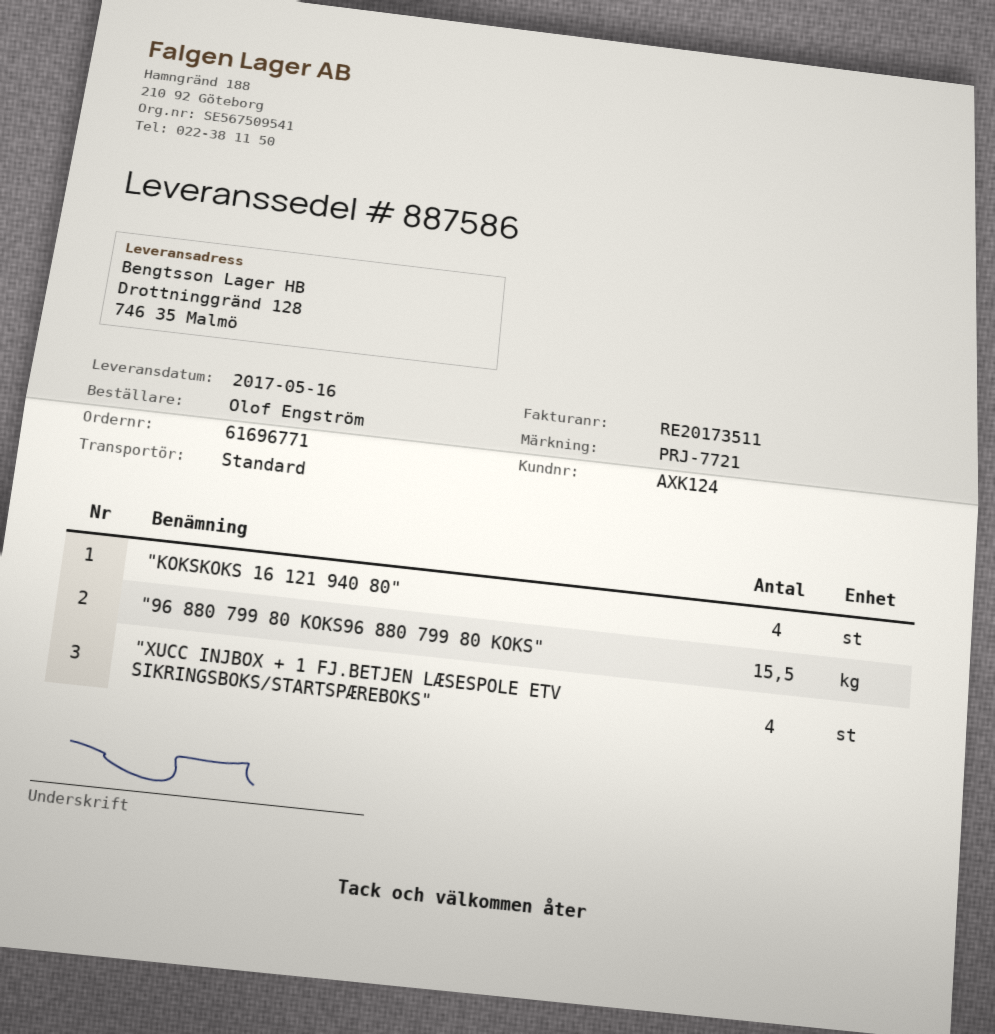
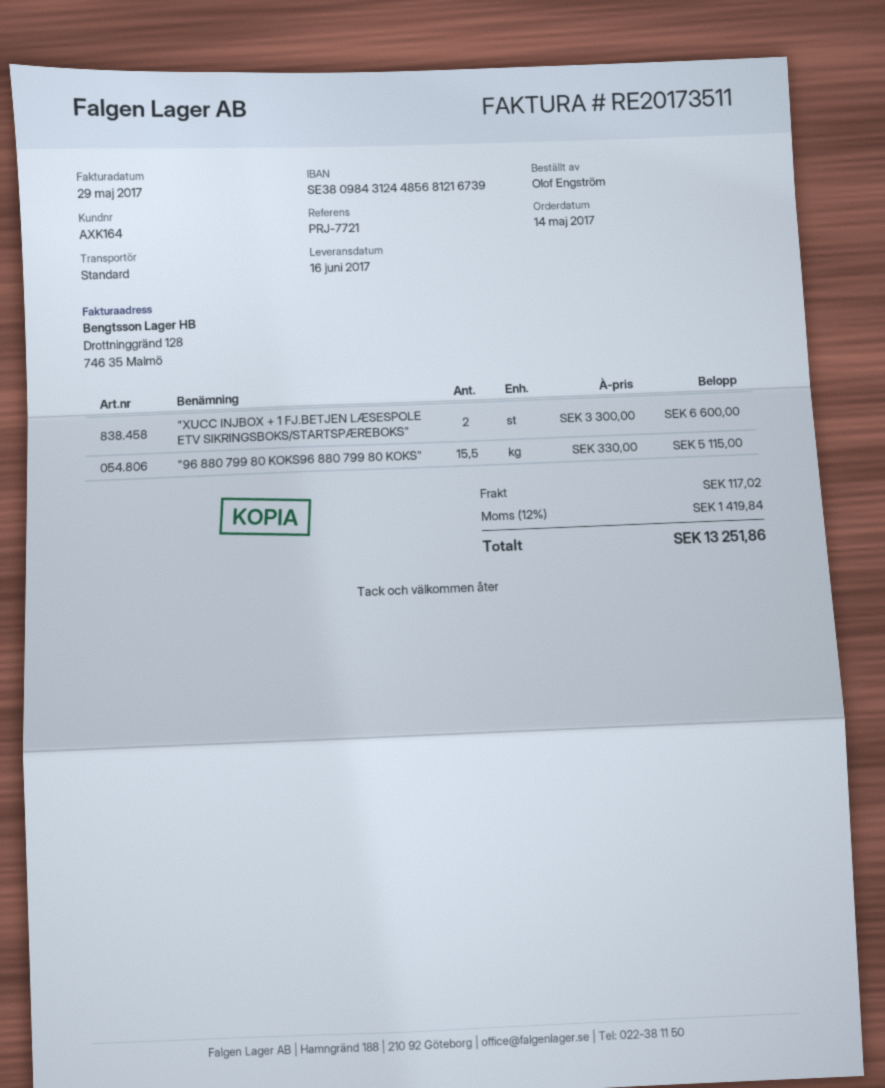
delivery date: 2017-05-16 -> 2017-06-16
customer number: AXK124 -> AXK164
"KOKSKOKS 16 121 940 80": 4 -> none
"XUCC INJBOX + 1 FJ.BETJEN LÆSESPOLE ETV SIKRINGSBOKS/STARTSPÆREBOKS": 4 -> 2

